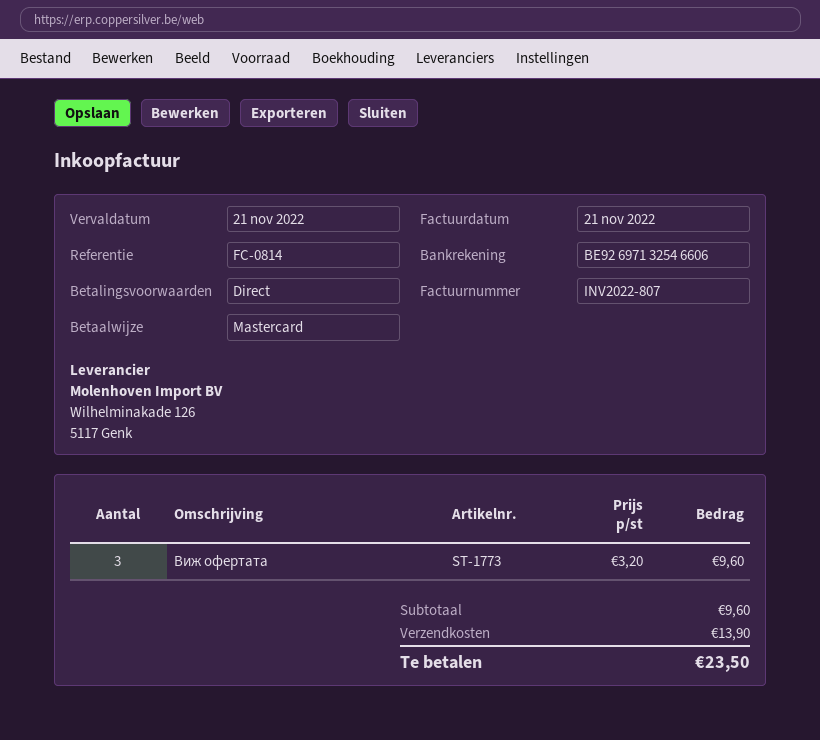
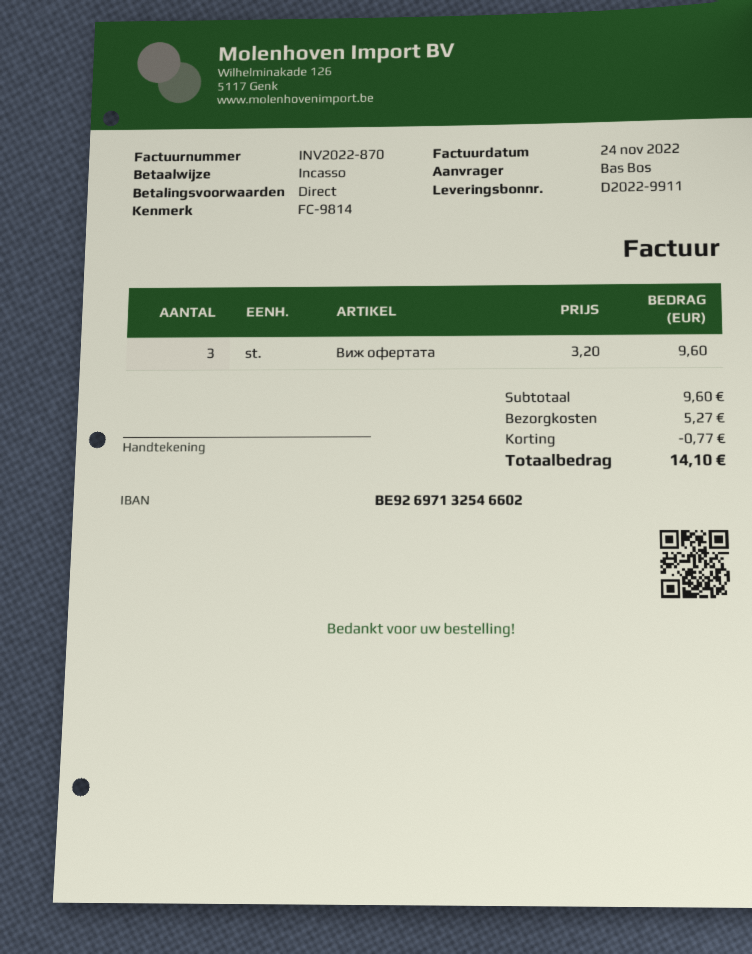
invoice number: INV2022-807 -> INV2022-870
invoice date: 2022-11-21 -> 2022-11-24
reference: FC-0814 -> FC-9814
payment method: Mastercard -> direct debit
bank account: BE92697132546606 -> BE92697132546602
discount: none -> 0.77
shipping: 13.90 -> 5.27
total: 23.50 -> 14.10

